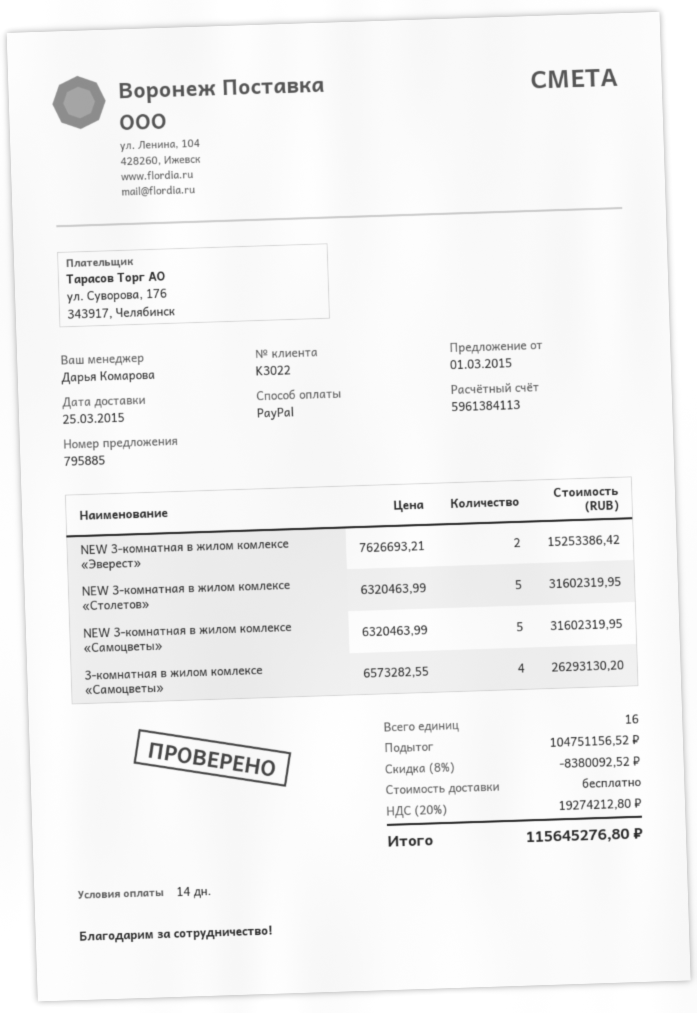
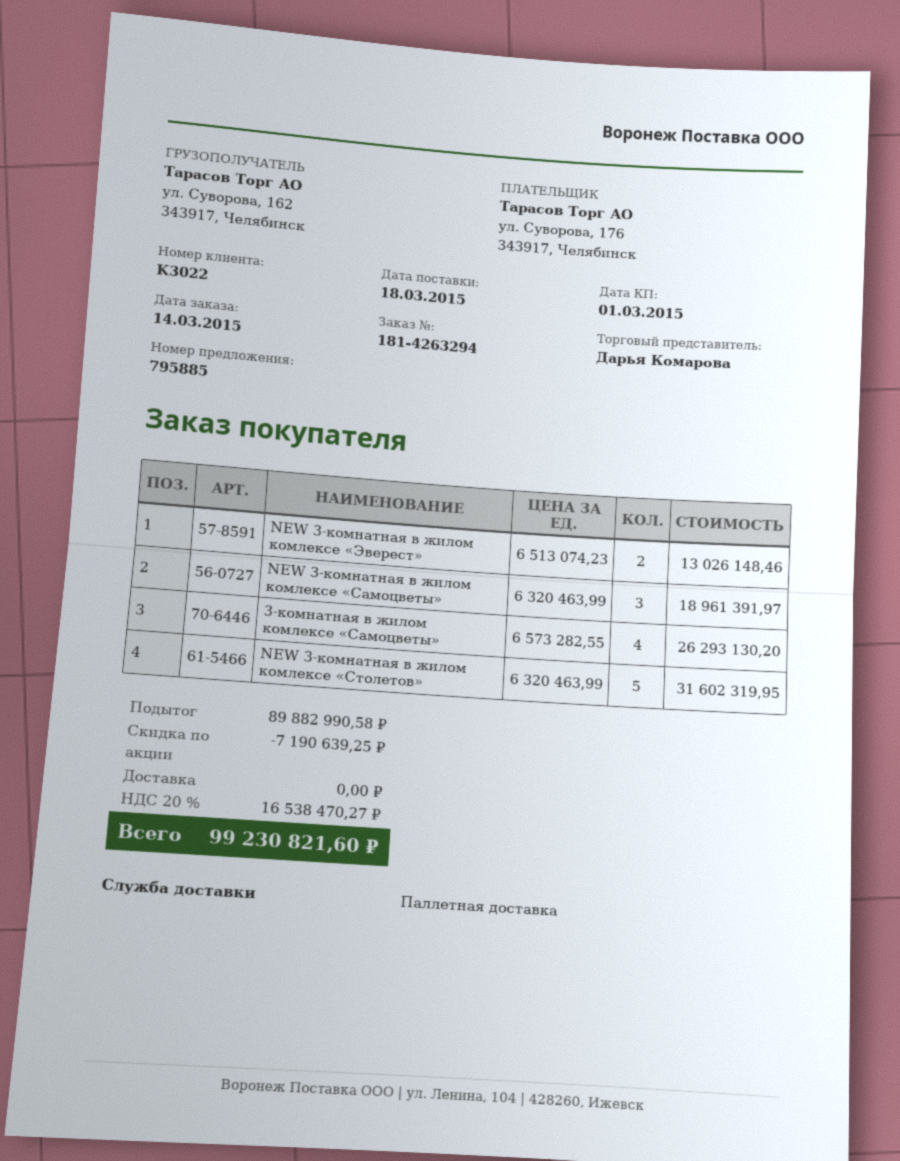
delivery date: 2015-03-25 -> 2015-03-18
NEW 3-комнатная в жилом комлексе «Эверест»: 2 x 7626693.21 = 15253386.42 -> 2 x 6513074.23 = 13026148.46
NEW 3-комнатная в жилом комлексе «Самоцветы»: 5 x 6320463.99 = 31602319.95 -> 3 x 6320463.99 = 18961391.97
subtotal: 104751156.52 -> 89882990.58
discount: 8380092.52 -> 7190639.25
tax: 20% = 19274212.80 -> 20% = 16538470.27
total: 115645276.80 -> 99230821.60

